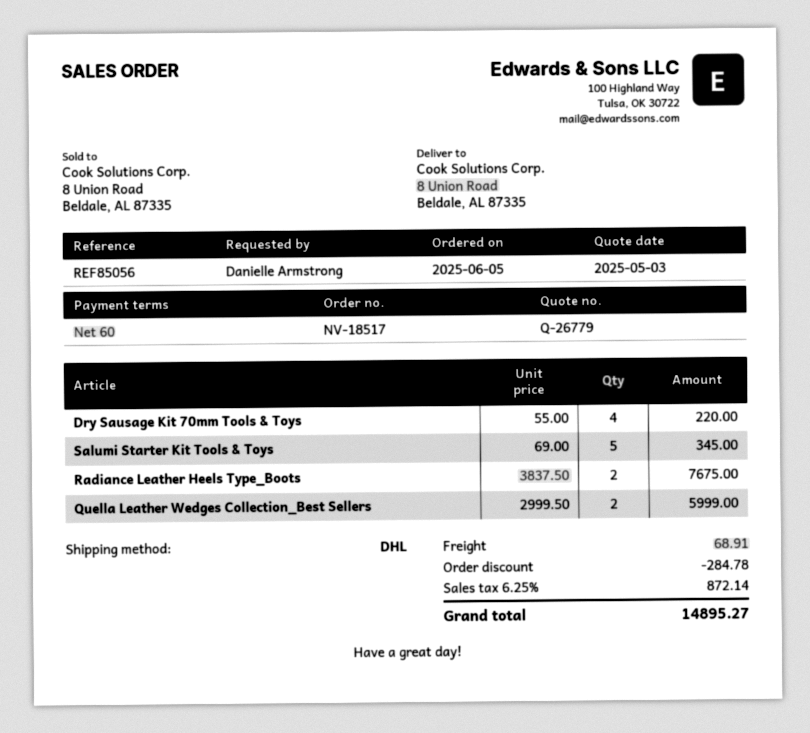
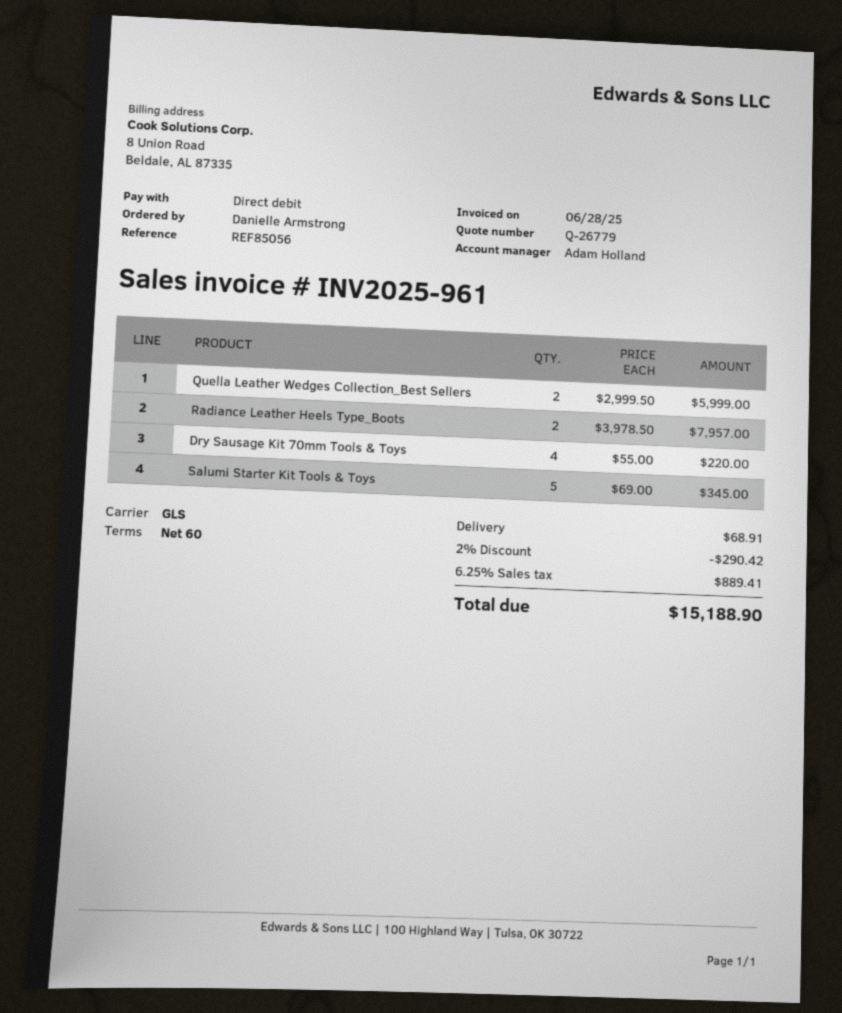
shipping method: DHL -> GLS
Radiance Leather Heels Type_Boots: 2 x 3837.50 = 7675.00 -> 2 x 3978.50 = 7957.00
discount: 284.78 -> 290.42
tax: 6.25% = 872.14 -> 6.25% = 889.41
total: 14895.27 -> 15188.90

